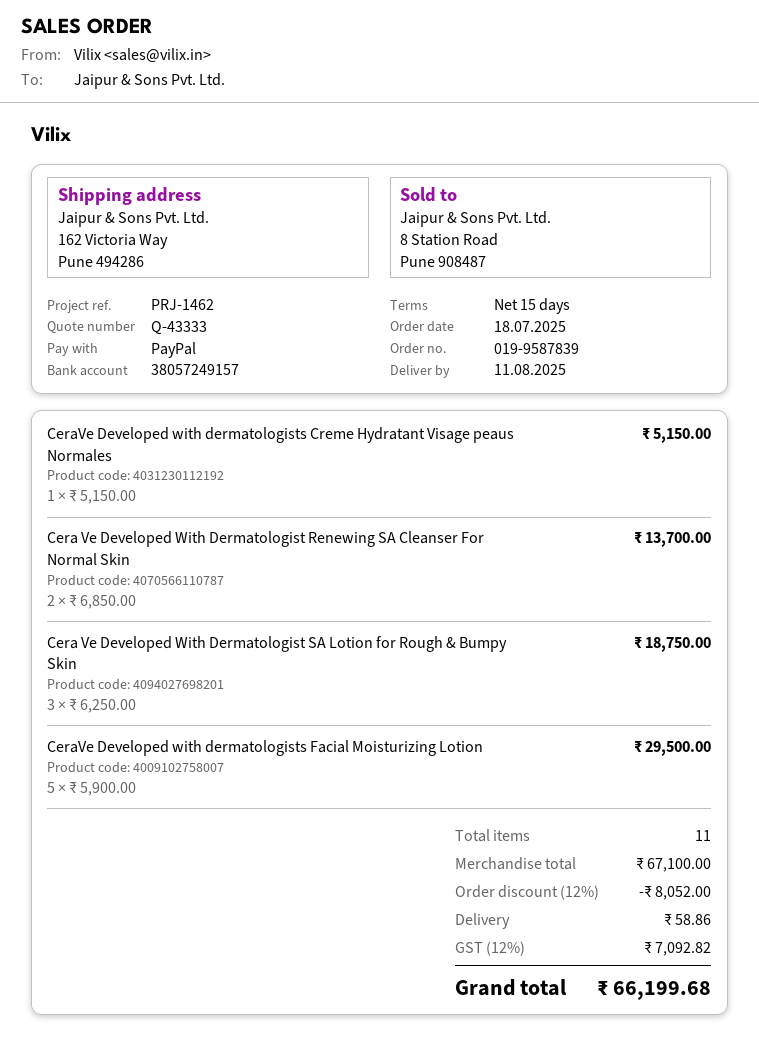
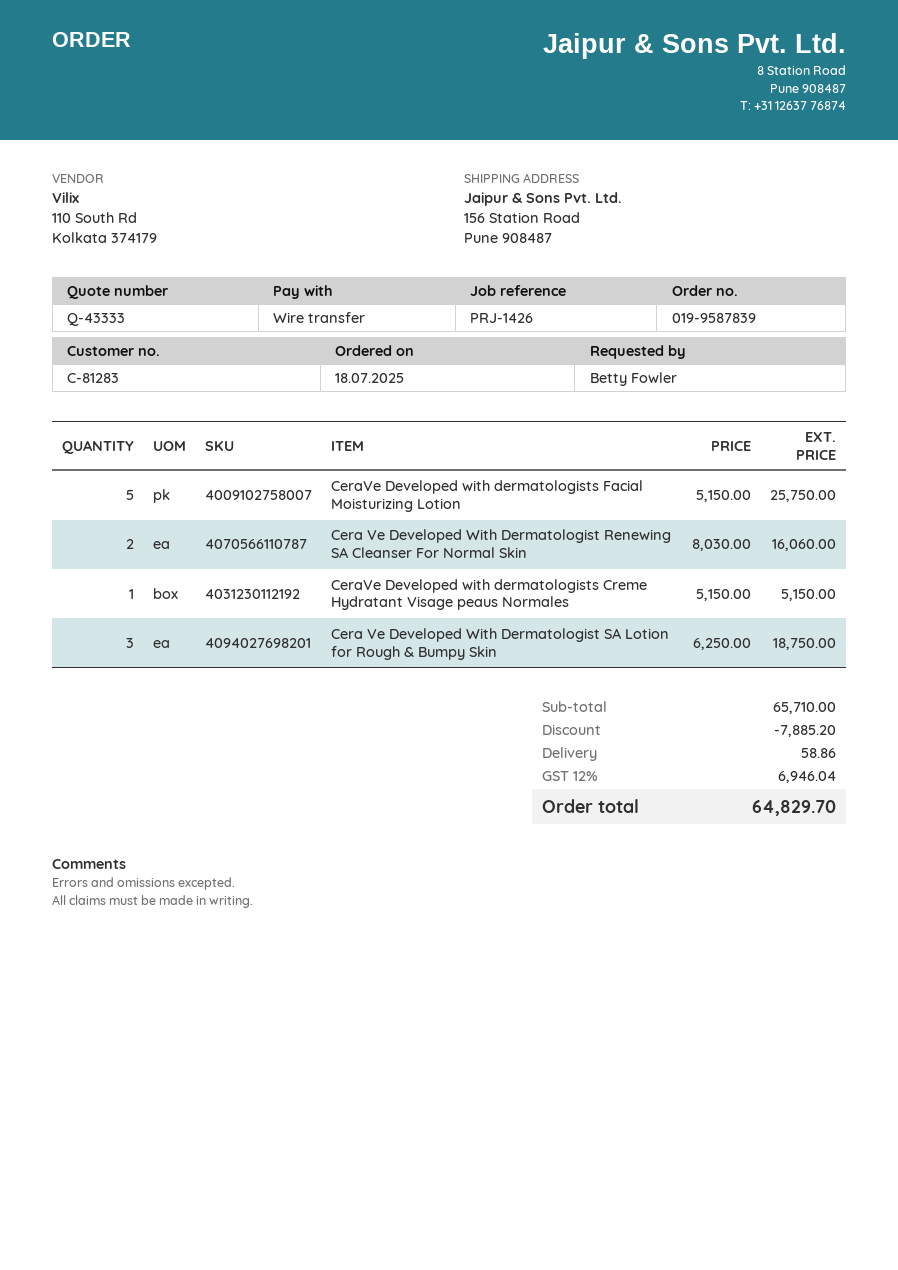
reference: PRJ-1462 -> PRJ-1426
payment method: PayPal -> bank transfer
ship to: 162 Victoria Way, Pune 494286 -> 156 Station Road, Pune 908487
Cera Ve Developed With Dermatologist Renewing SA Cleanser For Normal Skin: 2 x 6850.00 = 13700.00 -> 2 x 8030.00 = 16060.00
CeraVe Developed with dermatologists Facial Moisturizing Lotion: 5 x 5900.00 = 29500.00 -> 5 x 5150.00 = 25750.00
subtotal: 67100.00 -> 65710.00
discount: 8052.00 -> 7885.20
tax: 12% = 7092.82 -> 12% = 6946.04
total: 66199.68 -> 64829.70

